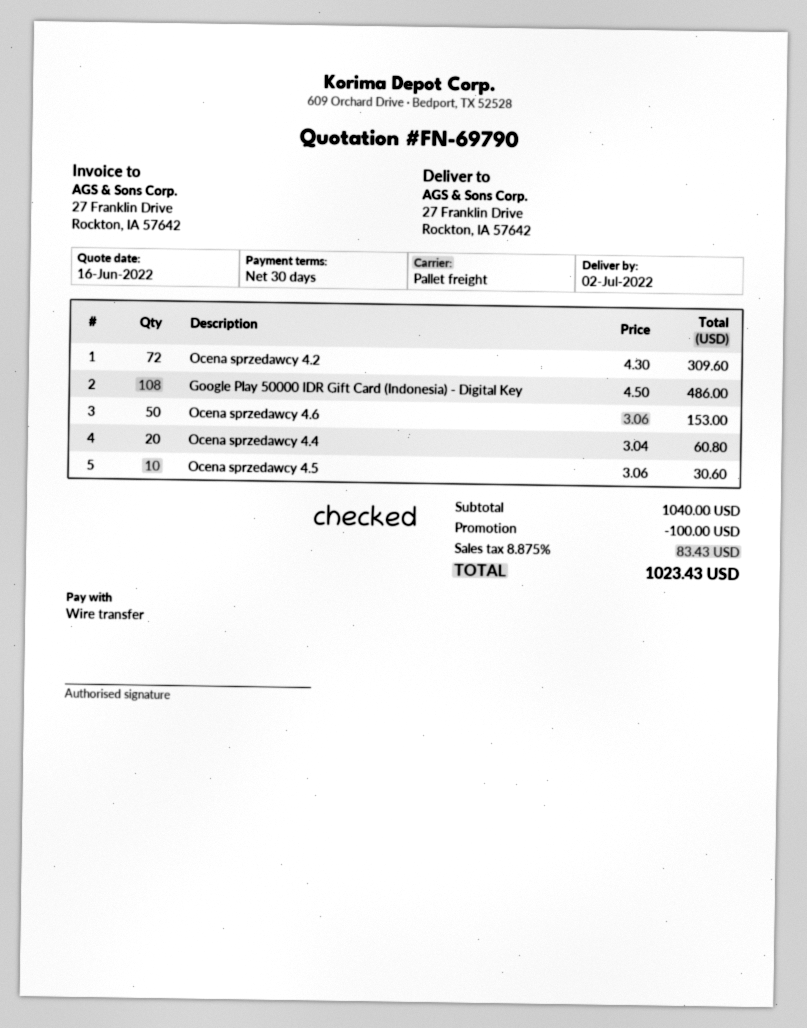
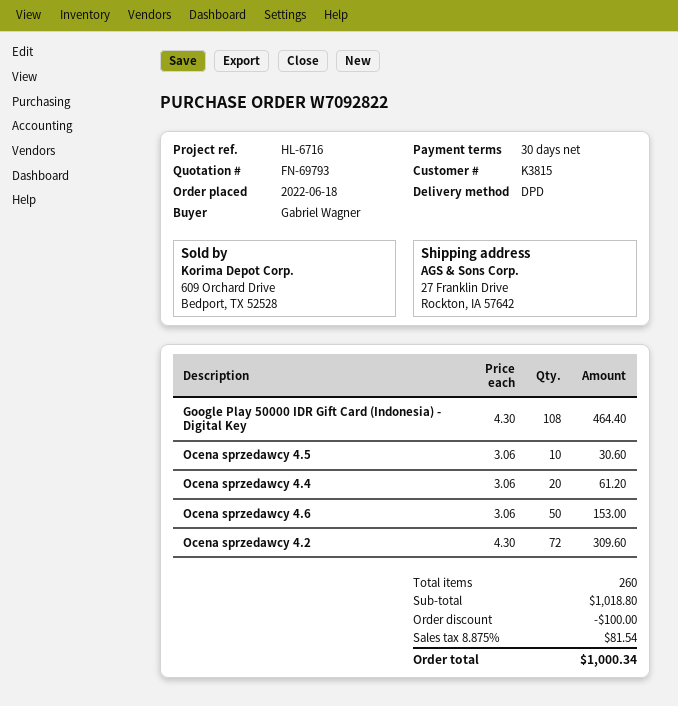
quote number: FN-69790 -> FN-69793
shipping method: pallet freight -> DPD
Google Play 50000 IDR Gift Card (Indonesia) - Digital Key: 108 x 4.50 = 486.00 -> 108 x 4.30 = 464.40
Ocena sprzedawcy 4.4: 20 x 3.04 = 60.80 -> 20 x 3.06 = 61.20
subtotal: 1040.00 -> 1018.80
tax: 8.875% = 83.43 -> 8.875% = 81.54
total: 1023.43 -> 1000.34

